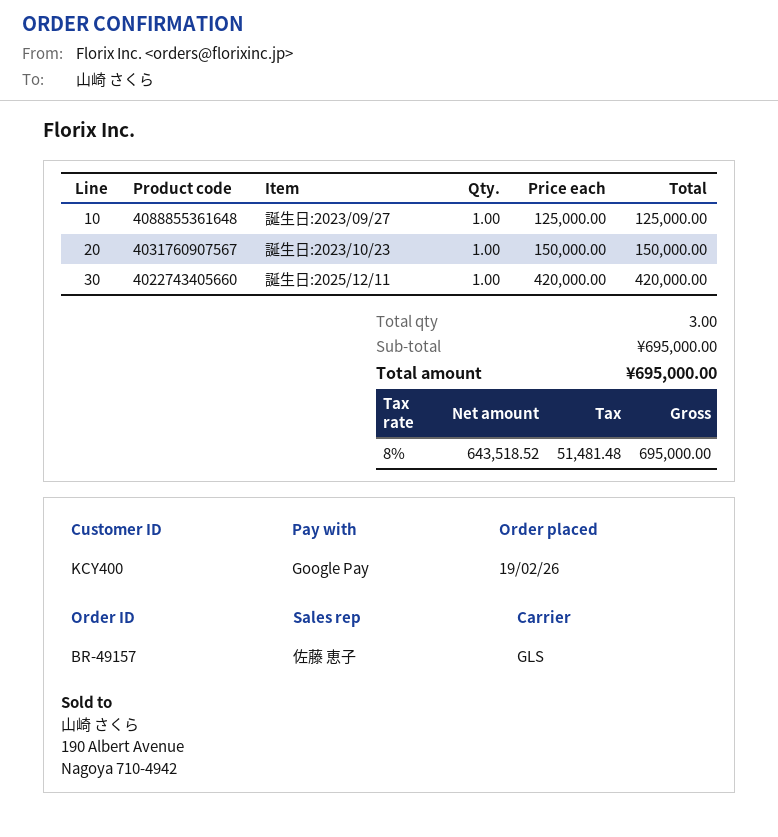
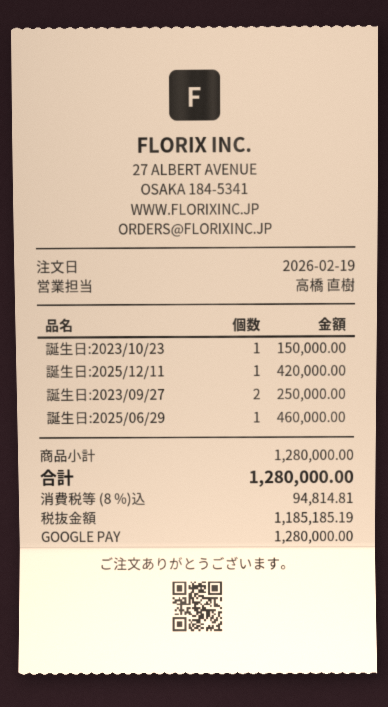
sales rep: 佐藤 恵子 -> 高橋 直樹
誕生日:2023/09/27: 1 for 125000.00 -> 2 for 250000.00
誕生日:2025/06/29: none -> 1 for 460000.00
subtotal: 695000.00 -> 1280000.00
net: 643518.52 -> 1185185.19
tax: 8% = 51481.48 -> 8% = 94814.81
total: 695000.00 -> 1280000.00

